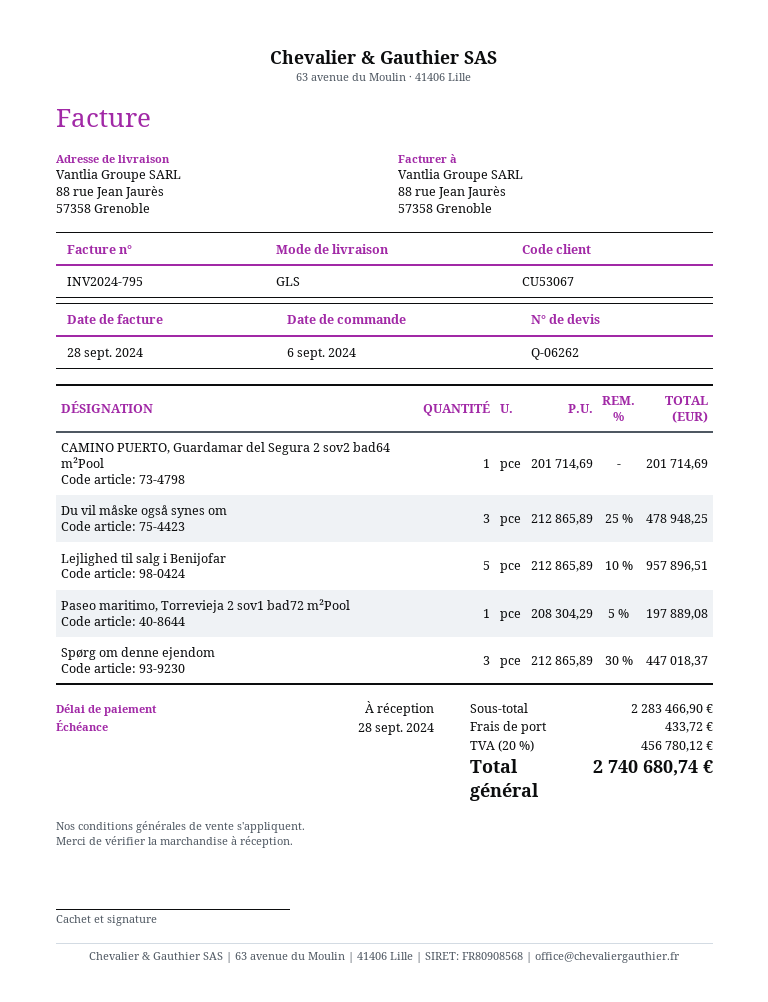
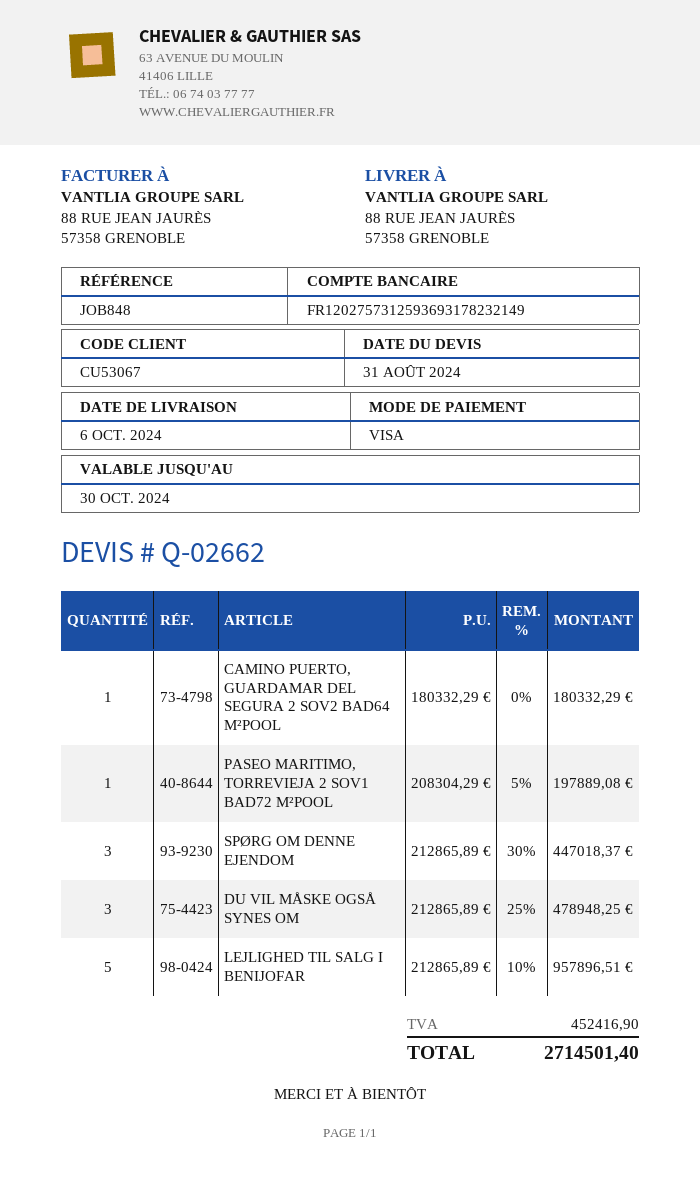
quote number: Q-06262 -> Q-02662
CAMINO PUERTO, Guardamar del Segura 2 sov2 bad64 m²Pool: 1 x 201714.69 = 201714.69 -> 1 x 180332.29 = 180332.29
shipping: 433.72 -> none
tax: 456780.12 -> 452416.90
total: 2740680.74 -> 2714501.40

